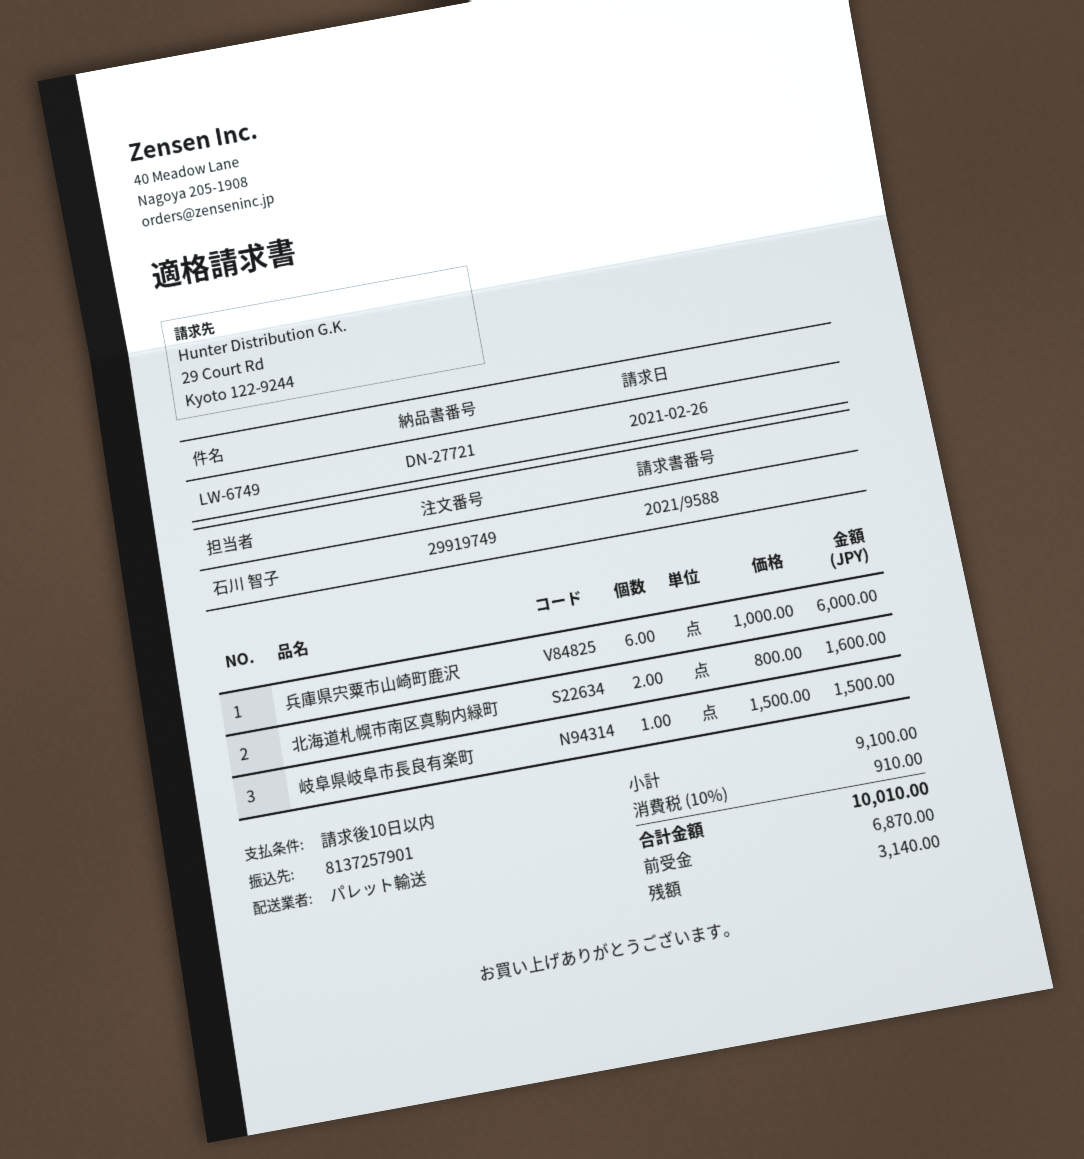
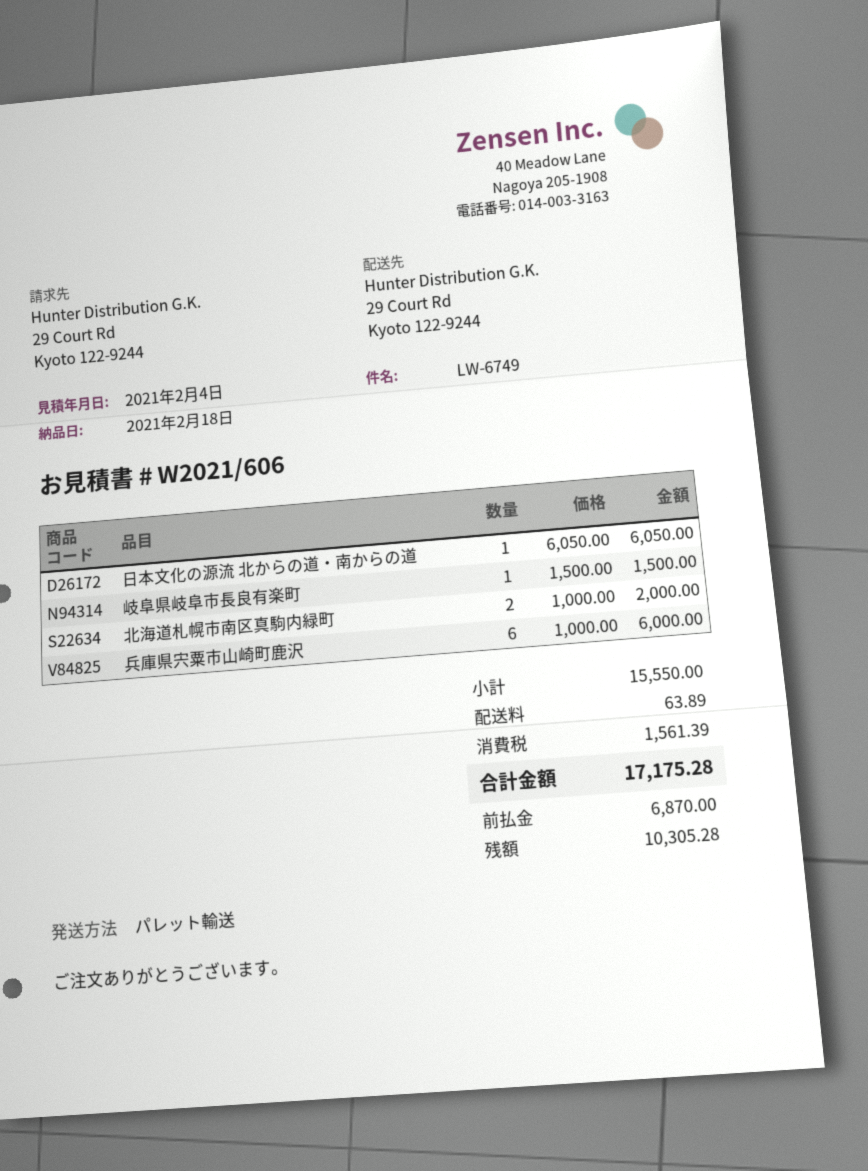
北海道札幌市南区真駒内緑町: 2 x 800.00 = 1600.00 -> 2 x 1000.00 = 2000.00
日本文化の源流 北からの道・南からの道: none -> 1 x 6050.00 = 6050.00
subtotal: 9100.00 -> 15550.00
shipping: none -> 63.89
tax: 910.00 -> 1561.39
total: 10010.00 -> 17175.28
balance: 3140.00 -> 10305.28

